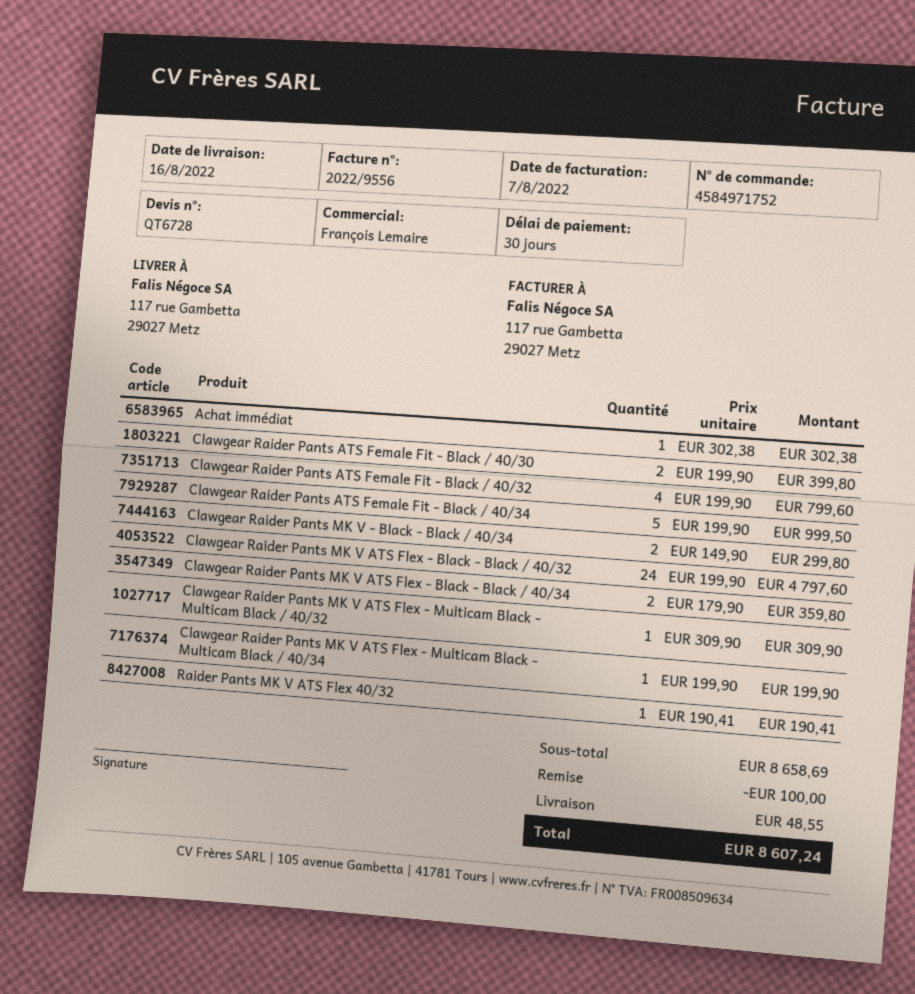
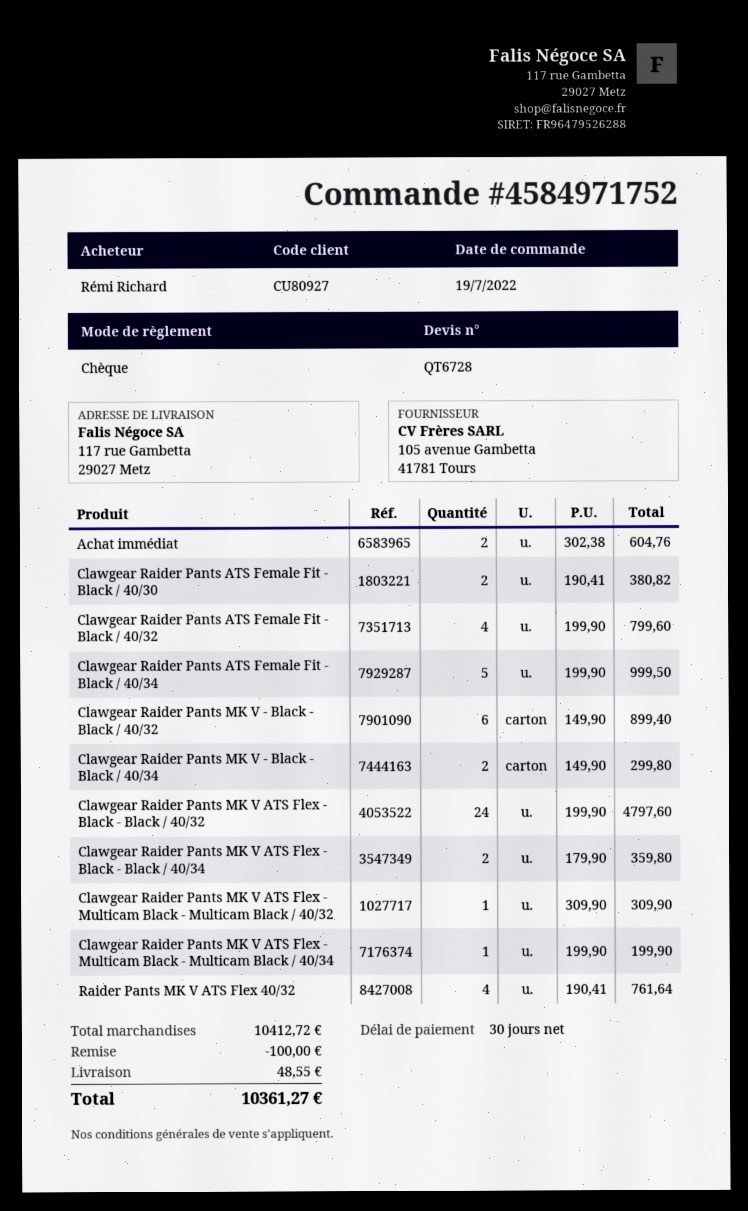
Achat immédiat: 1 x 302.38 = 302.38 -> 2 x 302.38 = 604.76
Clawgear Raider Pants ATS Female Fit - Black / 40/30: 2 x 199.90 = 399.80 -> 2 x 190.41 = 380.82
Raider Pants MK V ATS Flex 40/32: 1 x 190.41 = 190.41 -> 4 x 190.41 = 761.64
Clawgear Raider Pants MK V - Black - Black / 40/32: none -> 6 x 149.90 = 899.40
subtotal: 8658.69 -> 10412.72
total: 8607.24 -> 10361.27

